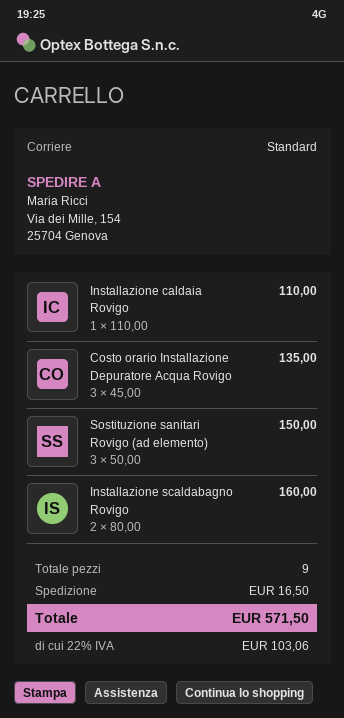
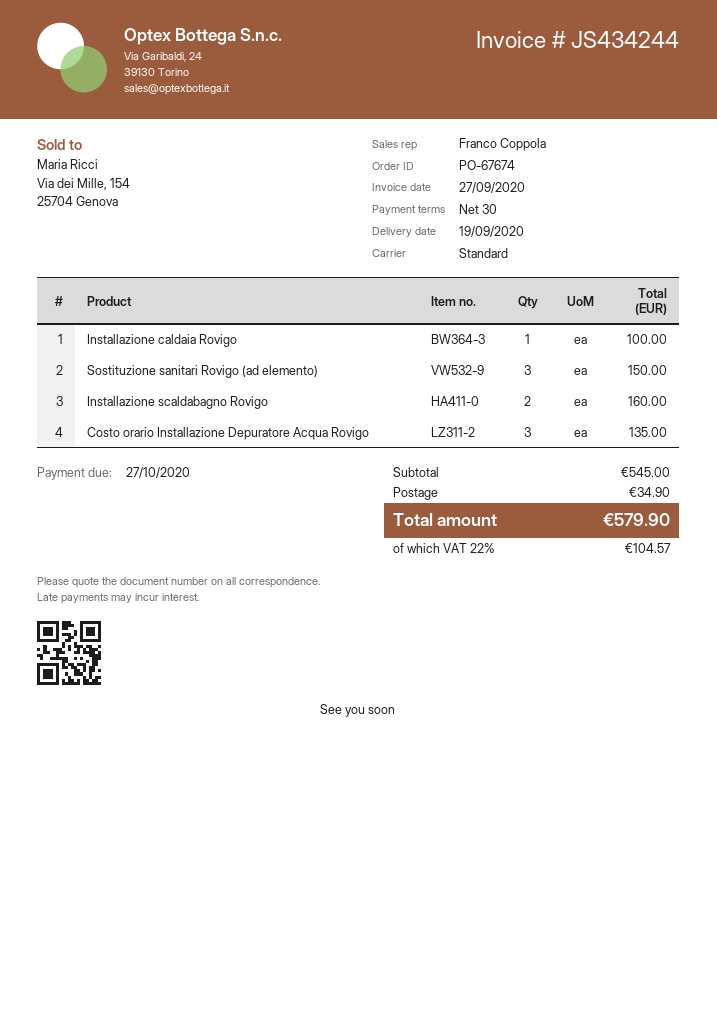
Installazione caldaia Rovigo: 1 for 110.00 -> 1 for 100.00
shipping: 16.50 -> 34.90
tax: 22% = 103.06 -> 22% = 104.57
total: 571.50 -> 579.90

